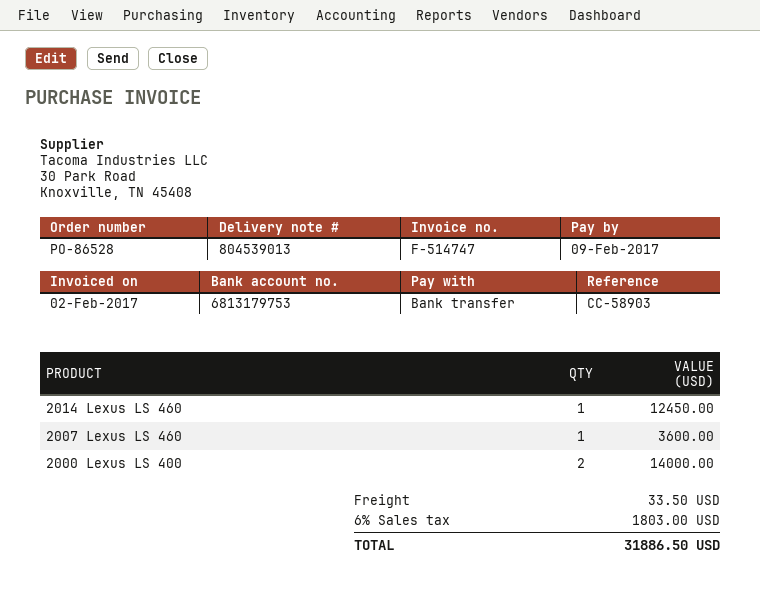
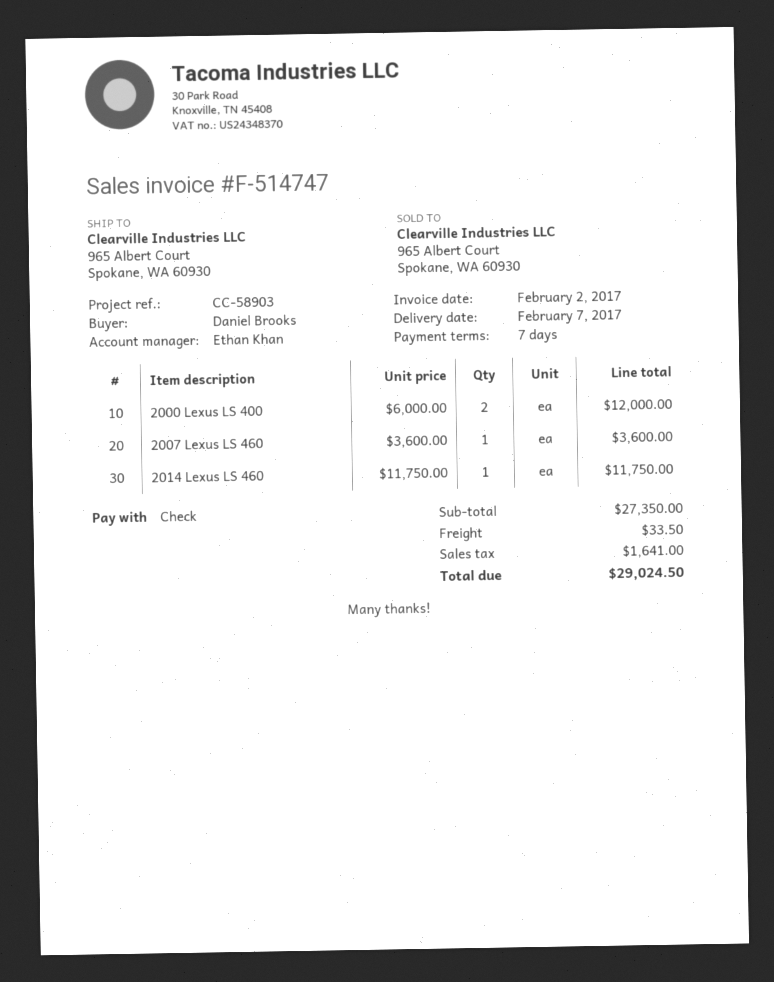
payment method: bank transfer -> cheque
2014 Lexus LS 460: 1 for 12450.00 -> 1 for 11750.00
2000 Lexus LS 400: 2 for 14000.00 -> 2 for 12000.00
tax: 1803.00 -> 1641.00
total: 31886.50 -> 29024.50

